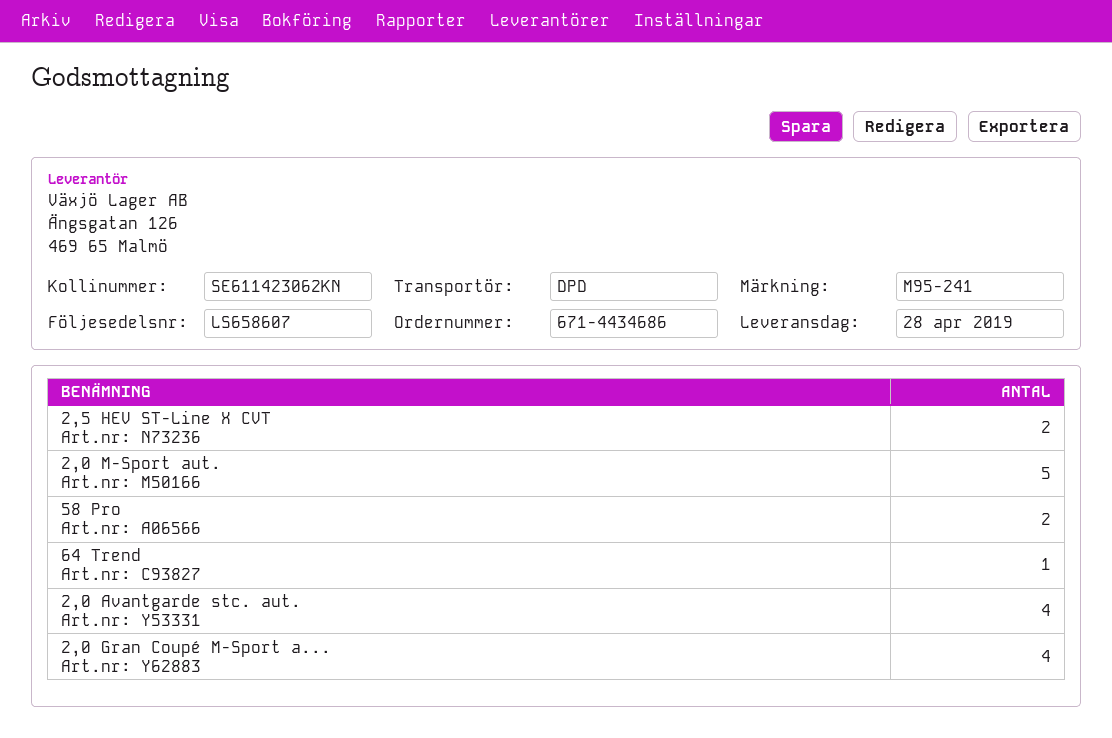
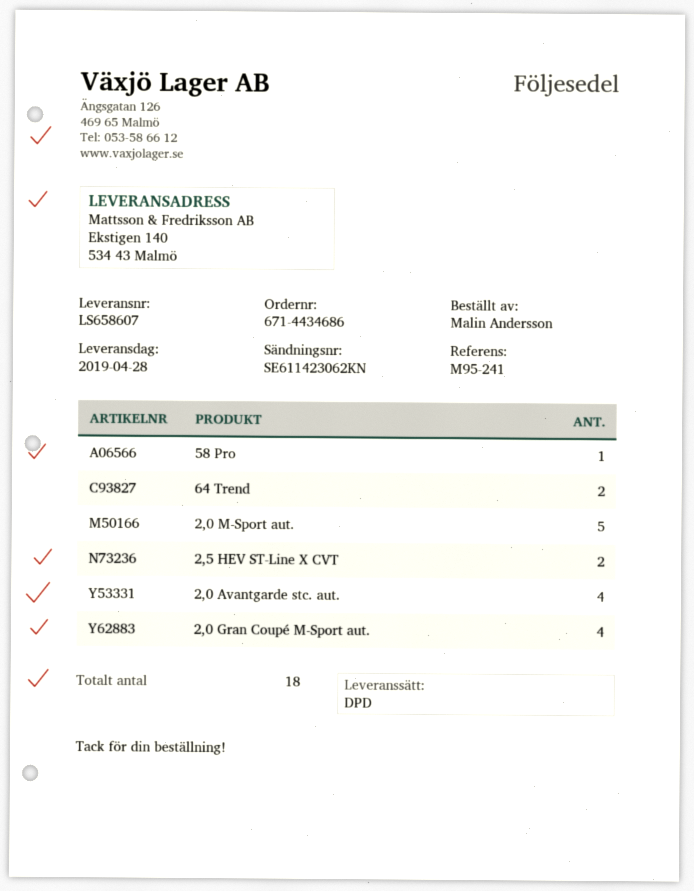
58 Pro: 2 -> 1
64 Trend: 1 -> 2

